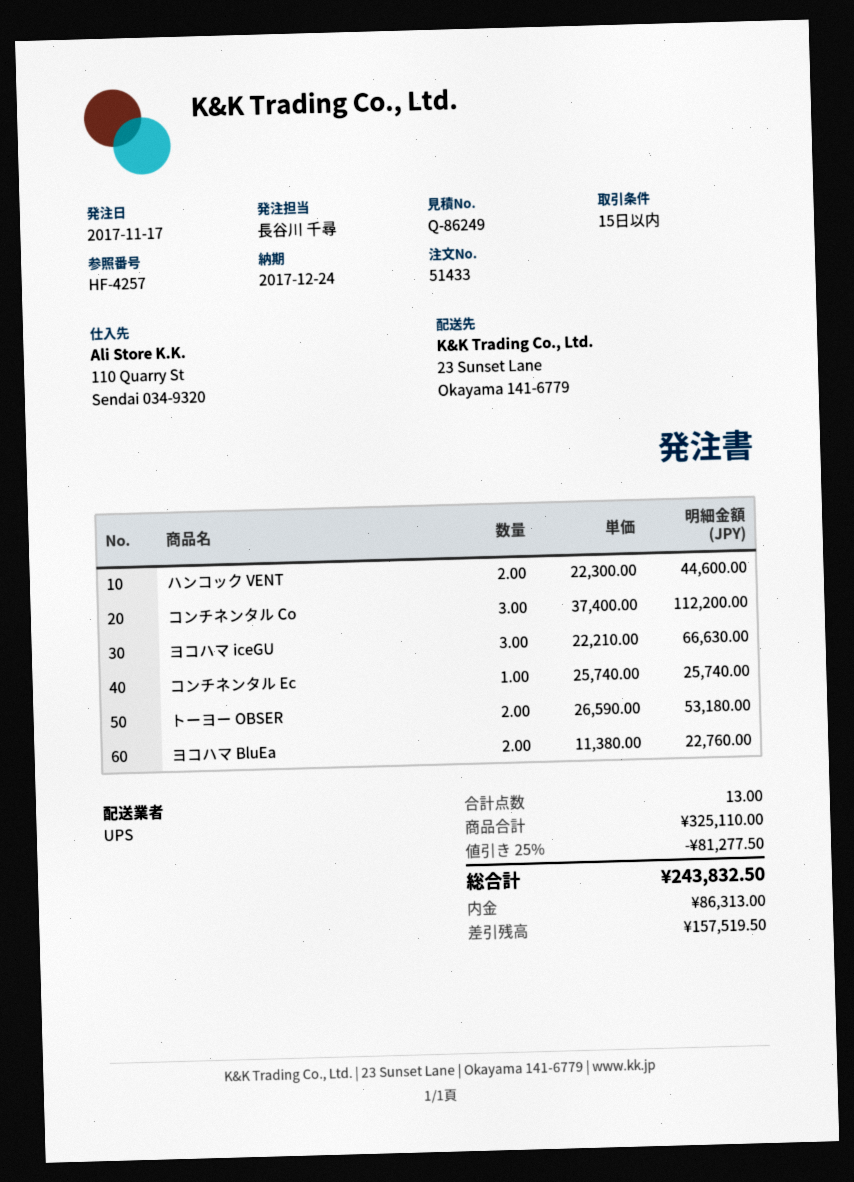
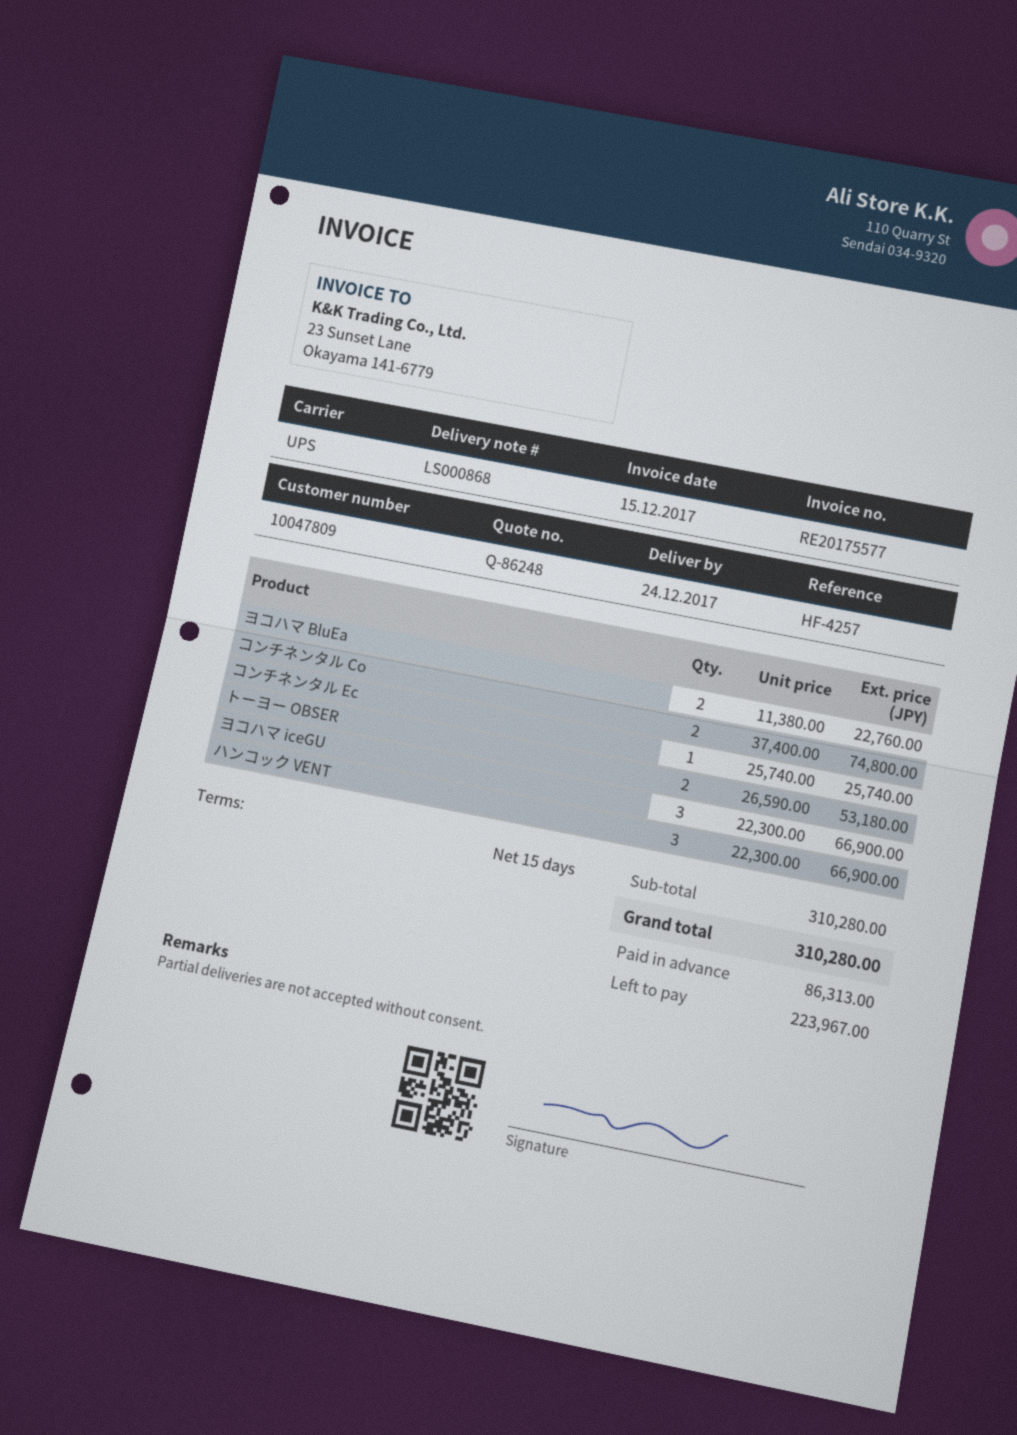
quote number: Q-86249 -> Q-86248
ハンコック VENT: 2 x 22300.00 = 44600.00 -> 3 x 22300.00 = 66900.00
コンチネンタル Co: 3 x 37400.00 = 112200.00 -> 2 x 37400.00 = 74800.00
ヨコハマ iceGU: 3 x 22210.00 = 66630.00 -> 3 x 22300.00 = 66900.00
subtotal: 325110.00 -> 310280.00
discount: 25% = 81277.50 -> none
total: 243832.50 -> 310280.00
balance: 157519.50 -> 223967.00

